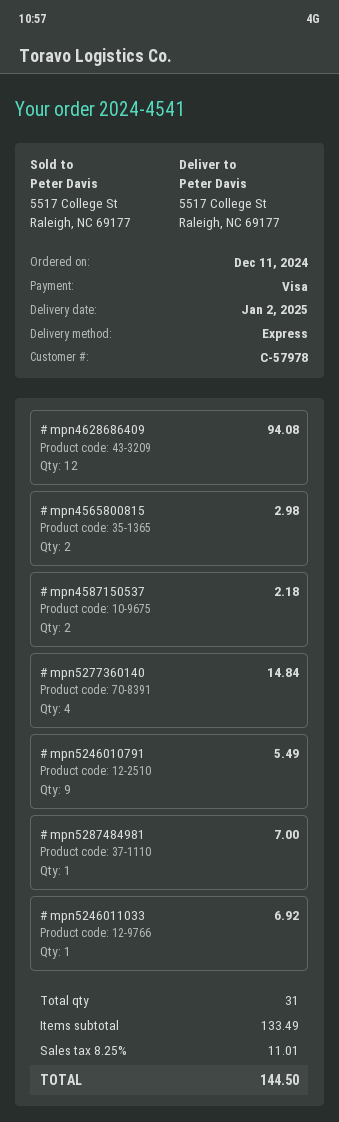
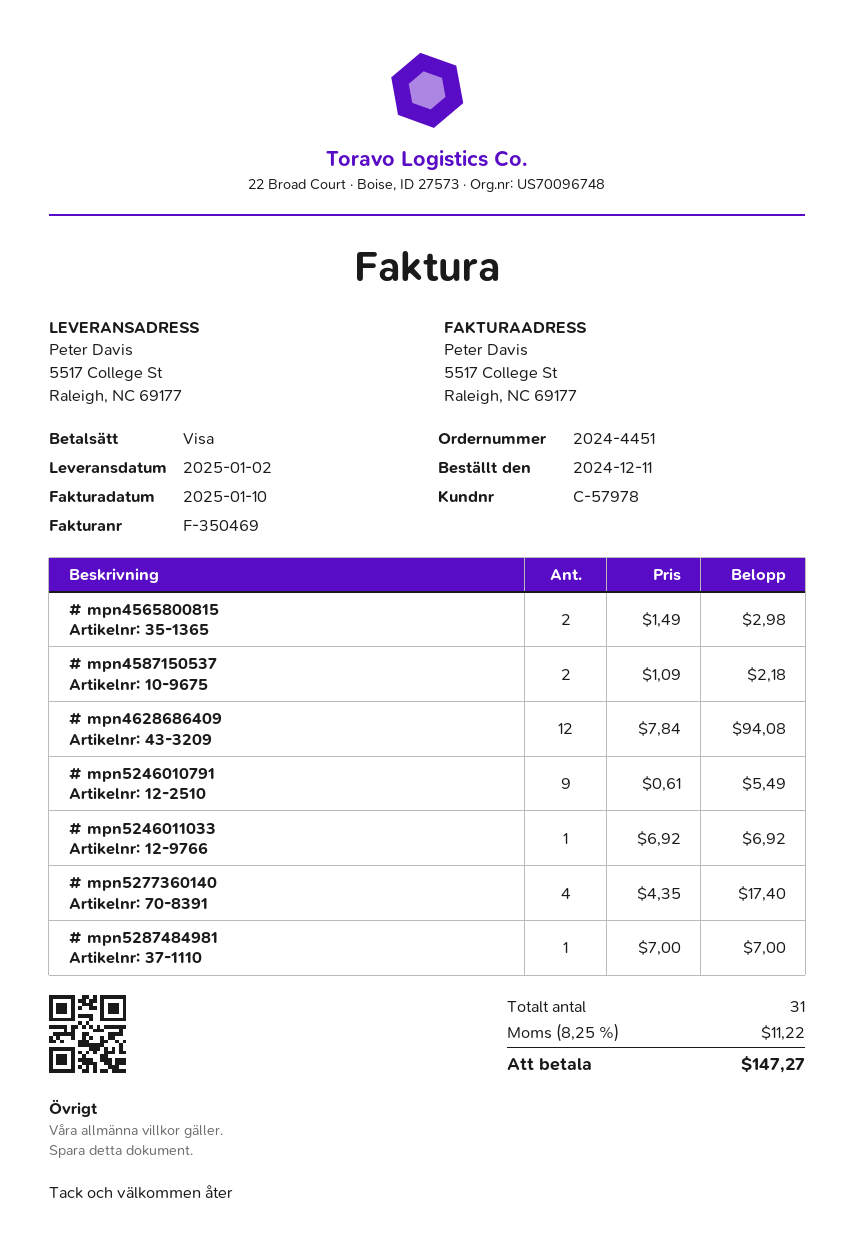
order number: 2024-4541 -> 2024-4451
# mpn5277360140: 4 for 14.84 -> 4 for 17.40
tax: 8.25% = 11.01 -> 8.25% = 11.22
total: 144.50 -> 147.27

